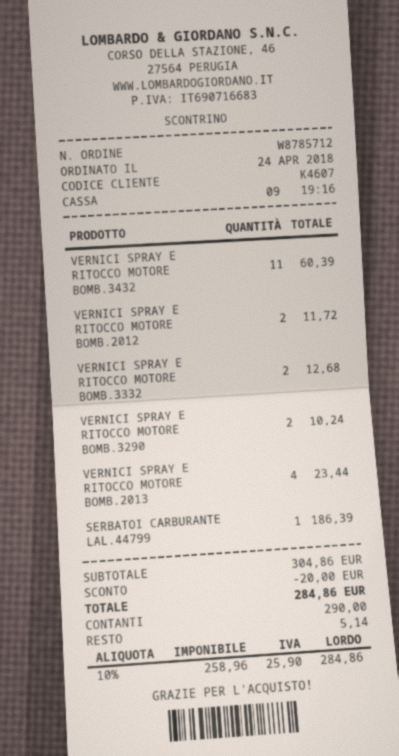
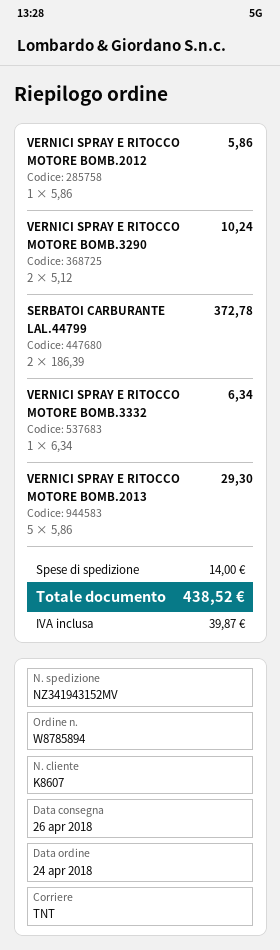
order number: W8785712 -> W8785894
customer number: K4607 -> K8607
VERNICI SPRAY E RITOCCO MOTORE BOMB.3432: 11 for 60.39 -> none
VERNICI SPRAY E RITOCCO MOTORE BOMB.2012: 2 for 11.72 -> 1 for 5.86
VERNICI SPRAY E RITOCCO MOTORE BOMB.3332: 2 for 12.68 -> 1 for 6.34
VERNICI SPRAY E RITOCCO MOTORE BOMB.2013: 4 for 23.44 -> 5 for 29.30
SERBATOI CARBURANTE LAL.44799: 1 for 186.39 -> 2 for 372.78
discount: 20.00 -> none
shipping: none -> 14.00
tax: 25.90 -> 39.87
total: 284.86 -> 438.52

